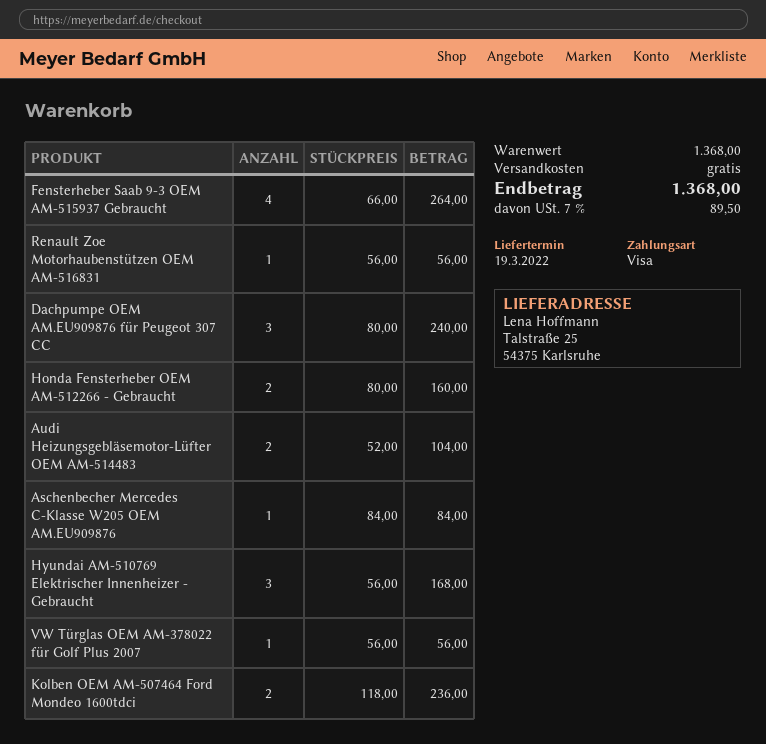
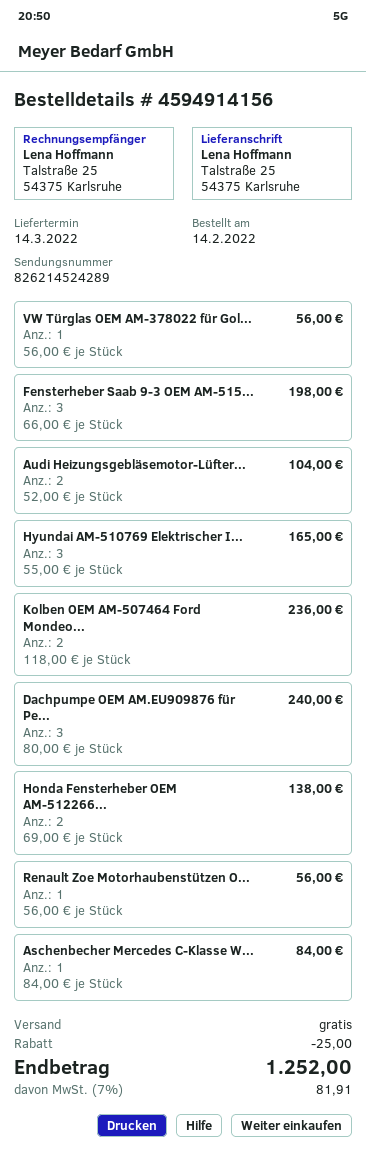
delivery date: 2022-03-19 -> 2022-03-14
Fensterheber Saab 9-3 OEM AM-515937 Gebraucht: 4 x 66.00 = 264.00 -> 3 x 66.00 = 198.00
Honda Fensterheber OEM AM-512266 - Gebraucht: 2 x 80.00 = 160.00 -> 2 x 69.00 = 138.00
Hyundai AM-510769 Elektrischer Innenheizer - Gebraucht: 3 x 56.00 = 168.00 -> 3 x 55.00 = 165.00
discount: none -> 25.00
tax: 7% = 89.50 -> 7% = 81.91
total: 1368.00 -> 1252.00

